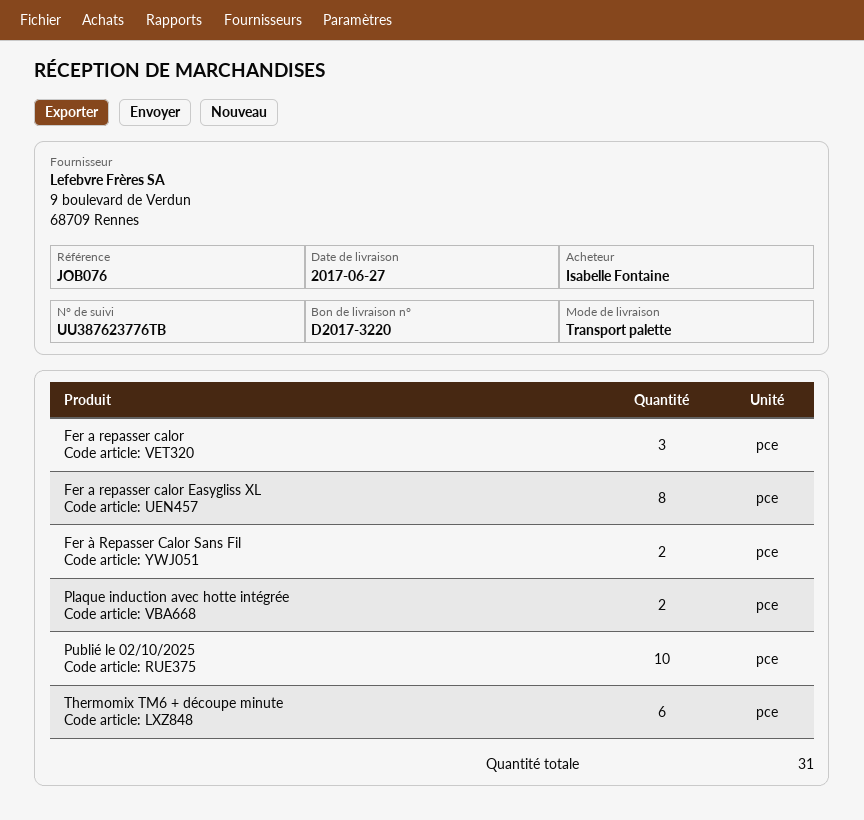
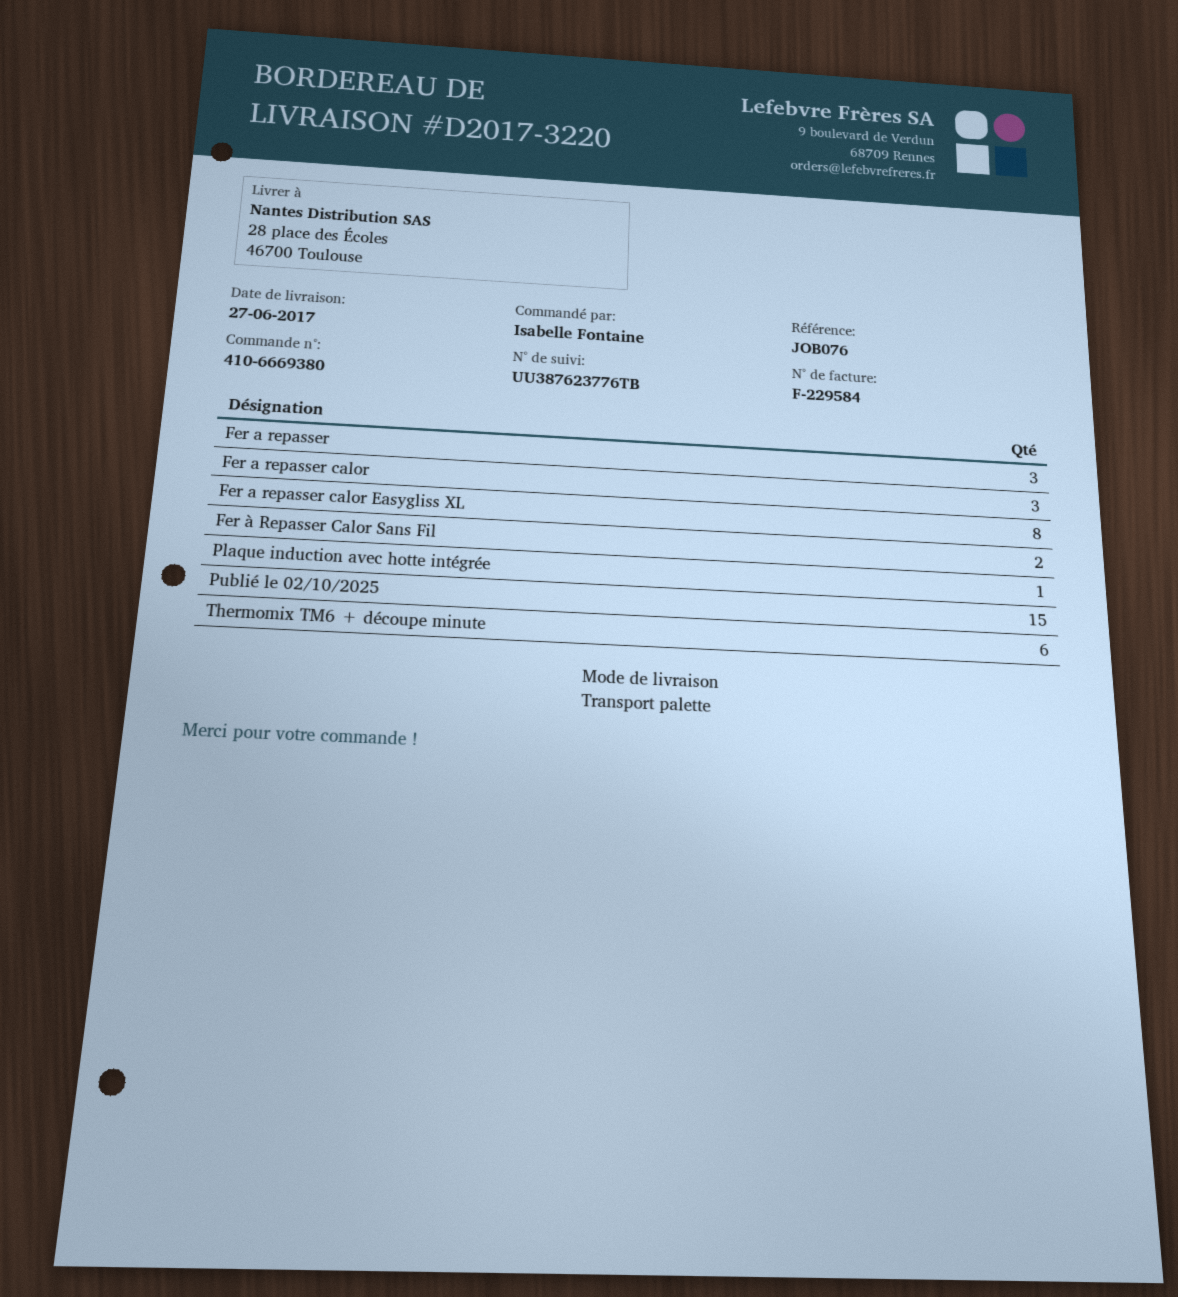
Plaque induction avec hotte intégrée: 2 -> 1
Publié le 02/10/2025: 10 -> 15
Fer a repasser: none -> 3

